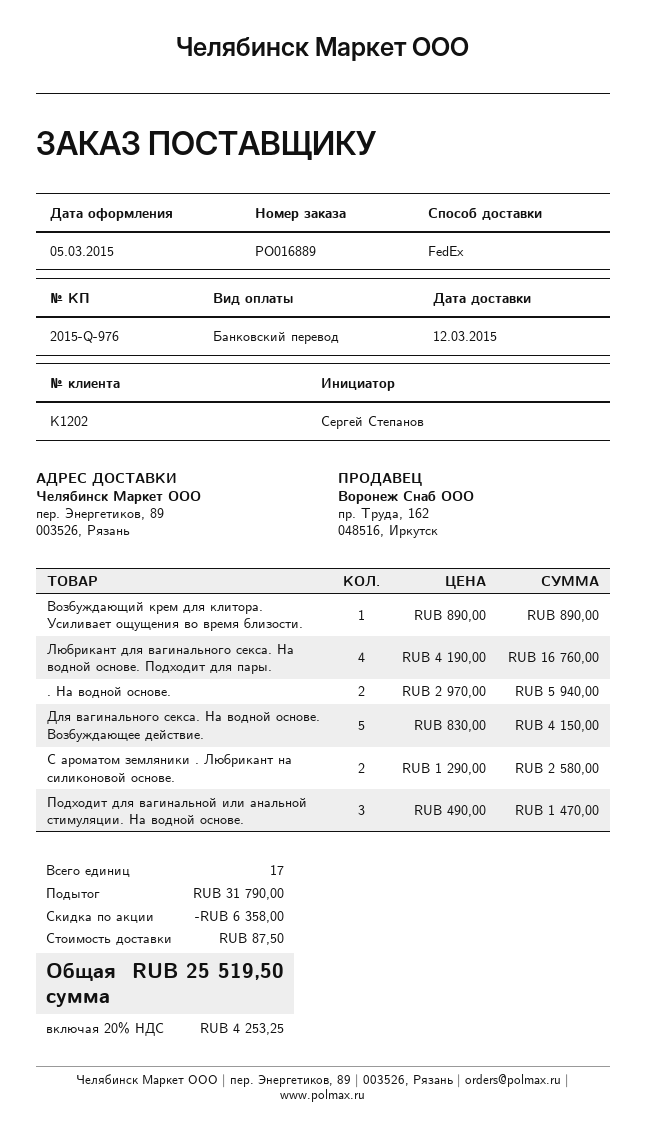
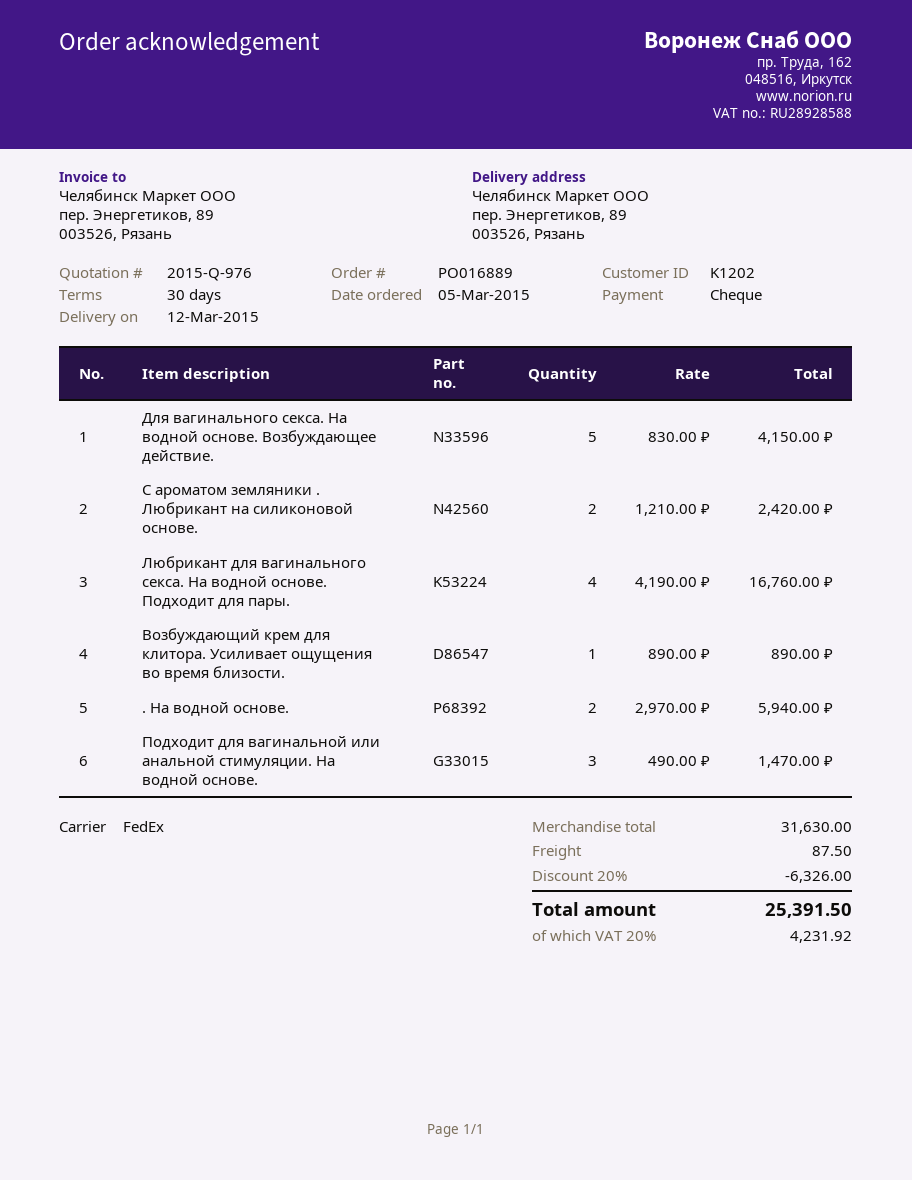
payment method: bank transfer -> cheque
С ароматом земляники . Любрикант на силиконовой основе.: 2 x 1290.00 = 2580.00 -> 2 x 1210.00 = 2420.00
subtotal: 31790.00 -> 31630.00
discount: 6358.00 -> 6326.00
tax: 20% = 4253.25 -> 20% = 4231.92
total: 25519.50 -> 25391.50

